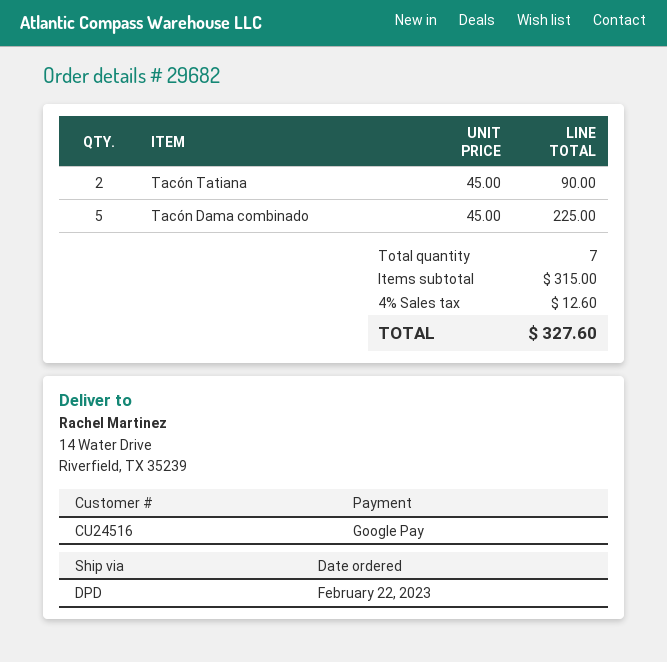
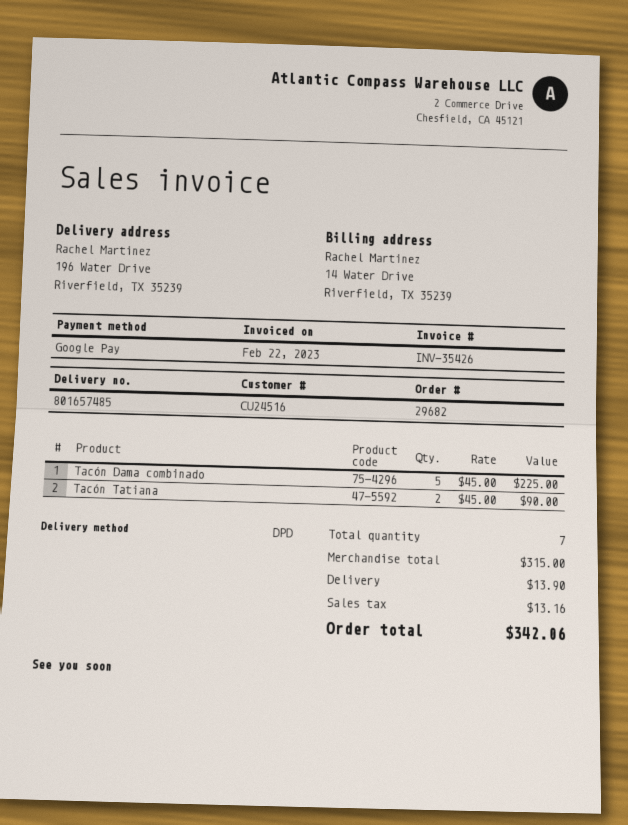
ship to: 14 Water Drive, Riverfield, TX 35239 -> 196 Water Drive, Riverfield, TX 35239
shipping: none -> 13.90
tax: 12.60 -> 13.16
total: 327.60 -> 342.06

